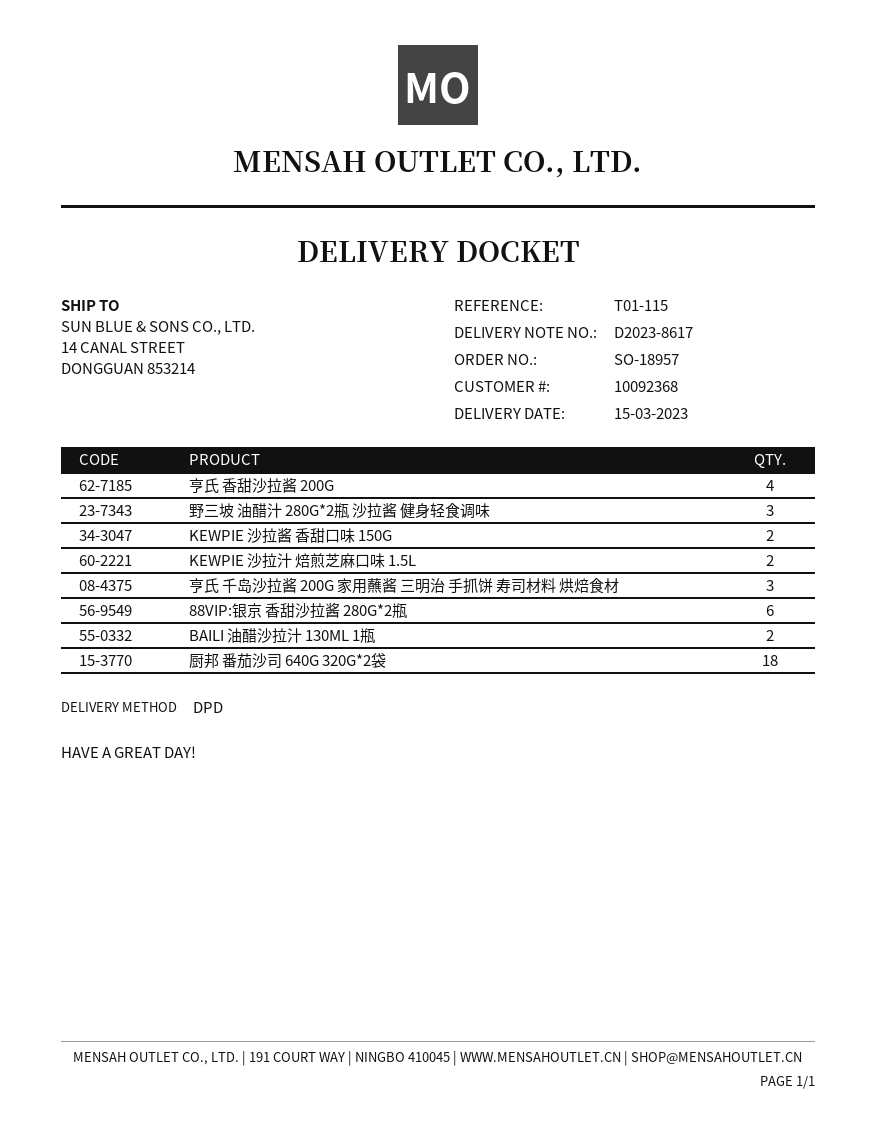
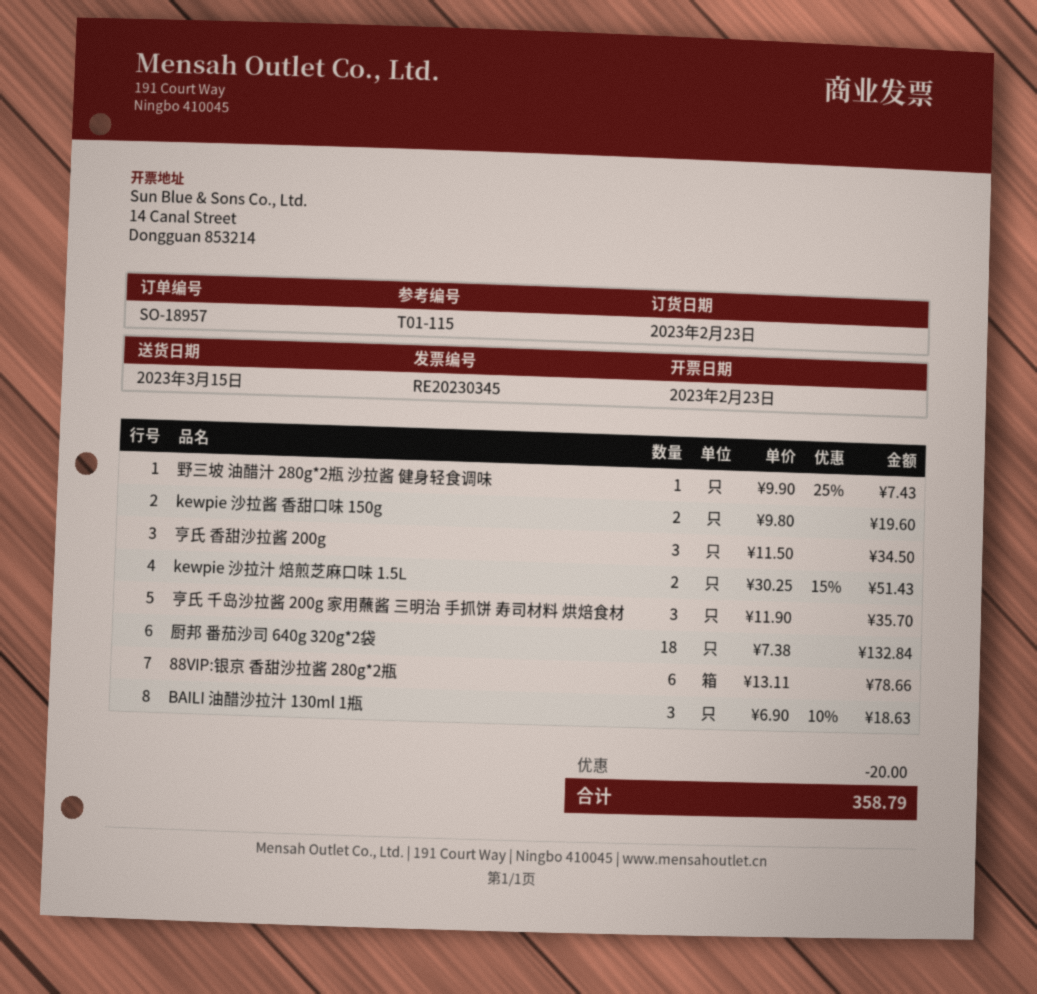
亨氏 香甜沙拉酱 200G: 4 -> 3
野三坡 油醋汁 280G*2瓶 沙拉酱 健身轻食调味: 3 -> 1
BAILI 油醋沙拉汁 130ML 1瓶: 2 -> 3

